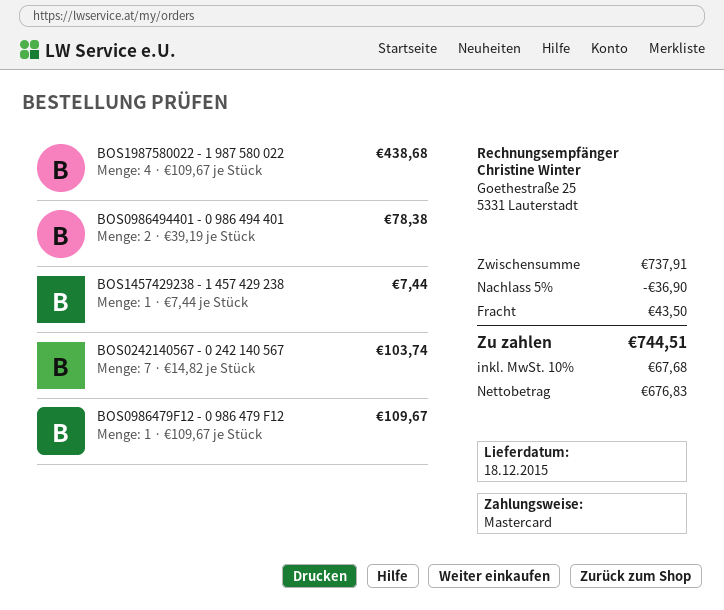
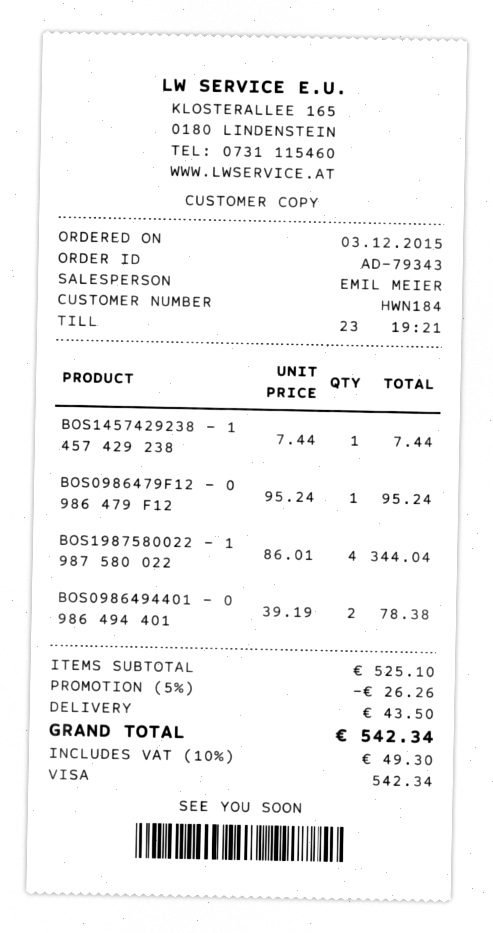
payment method: Mastercard -> Visa
BOS1987580022 - 1 987 580 022: 4 x 109.67 = 438.68 -> 4 x 86.01 = 344.04
BOS0242140567 - 0 242 140 567: 7 x 14.82 = 103.74 -> none
BOS0986479F12 - 0 986 479 F12: 1 x 109.67 = 109.67 -> 1 x 95.24 = 95.24
subtotal: 737.91 -> 525.10
discount: 5% = 36.90 -> 5% = 26.26
tax: 10% = 67.68 -> 10% = 49.30
total: 744.51 -> 542.34

